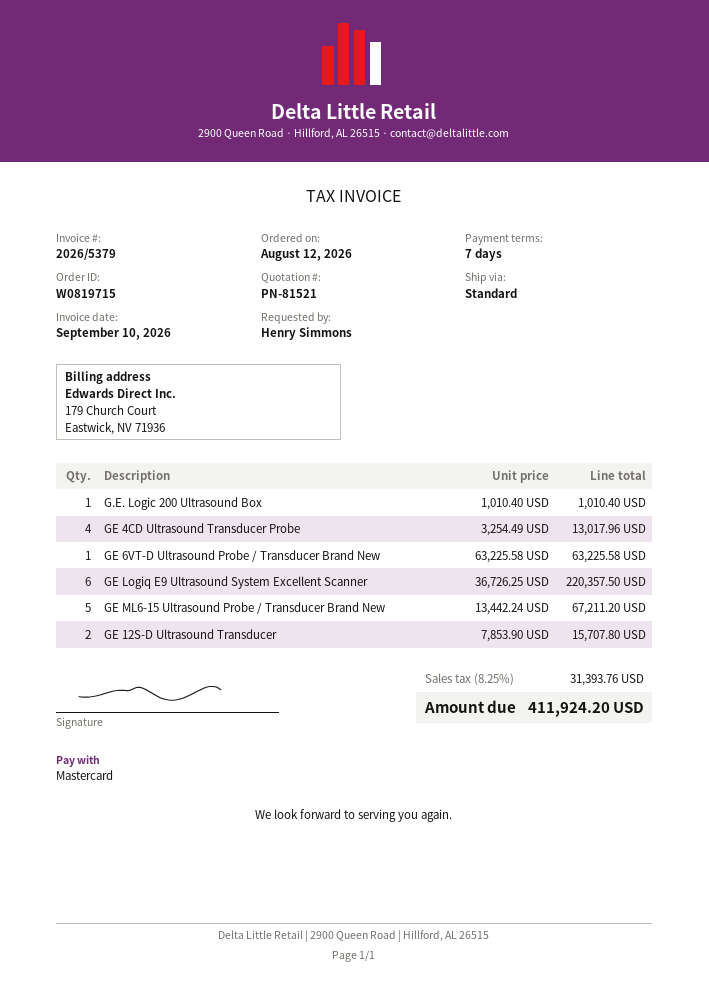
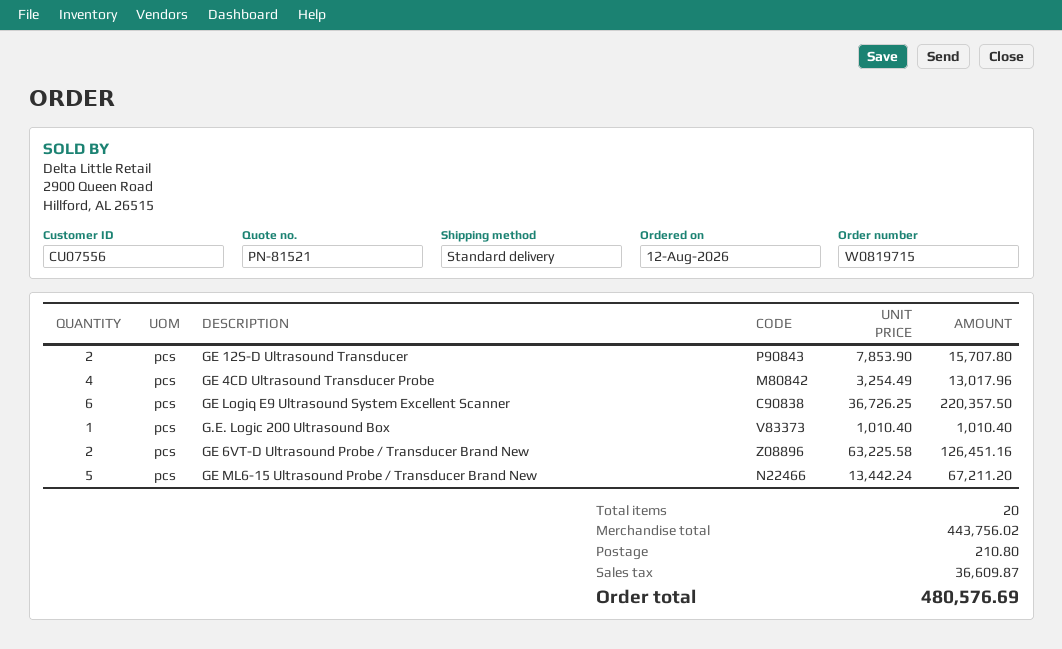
GE 6VT-D Ultrasound Probe / Transducer Brand New: 1 x 63225.58 = 63225.58 -> 2 x 63225.58 = 126451.16
shipping: none -> 210.80
tax: 31393.76 -> 36609.87
total: 411924.20 -> 480576.69

